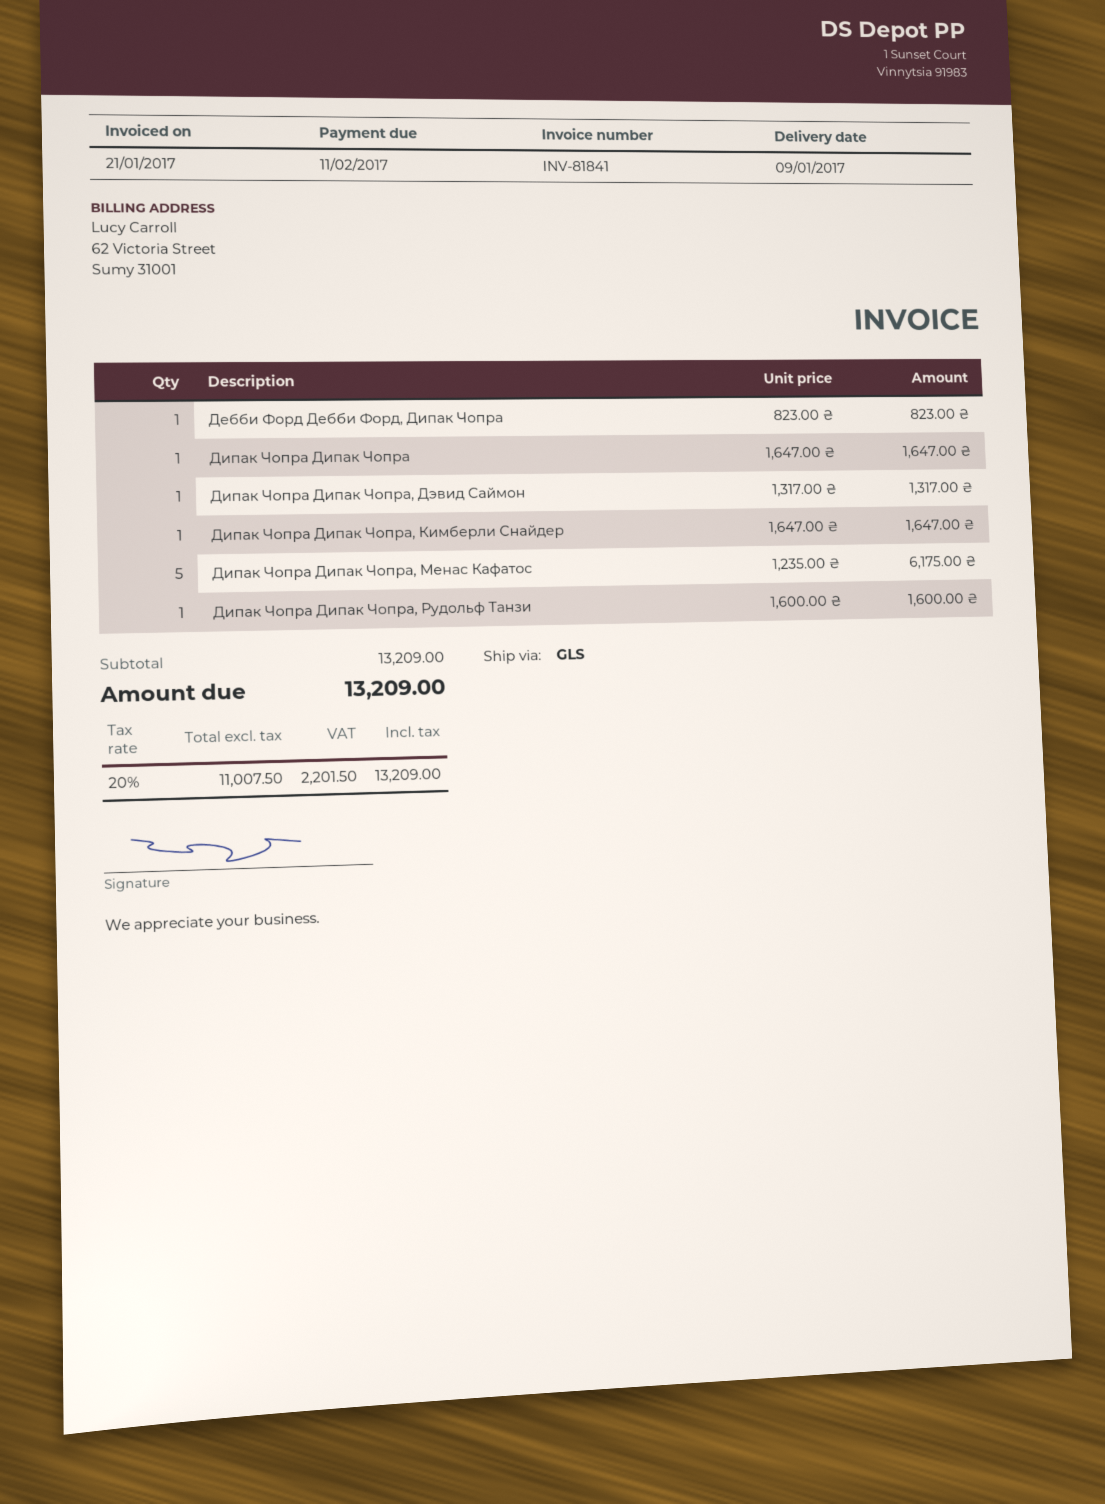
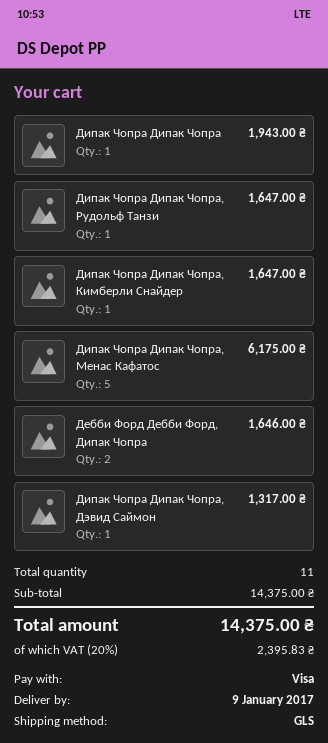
Дебби Форд Дебби Форд, Дипак Чопра: 1 for 823.00 -> 2 for 1646.00
Дипак Чопра Дипак Чопра: 1 for 1647.00 -> 1 for 1943.00
Дипак Чопра Дипак Чопра, Рудольф Танзи: 1 for 1600.00 -> 1 for 1647.00
subtotal: 13209.00 -> 14375.00
tax: 20% = 2201.50 -> 20% = 2395.83
total: 13209.00 -> 14375.00

